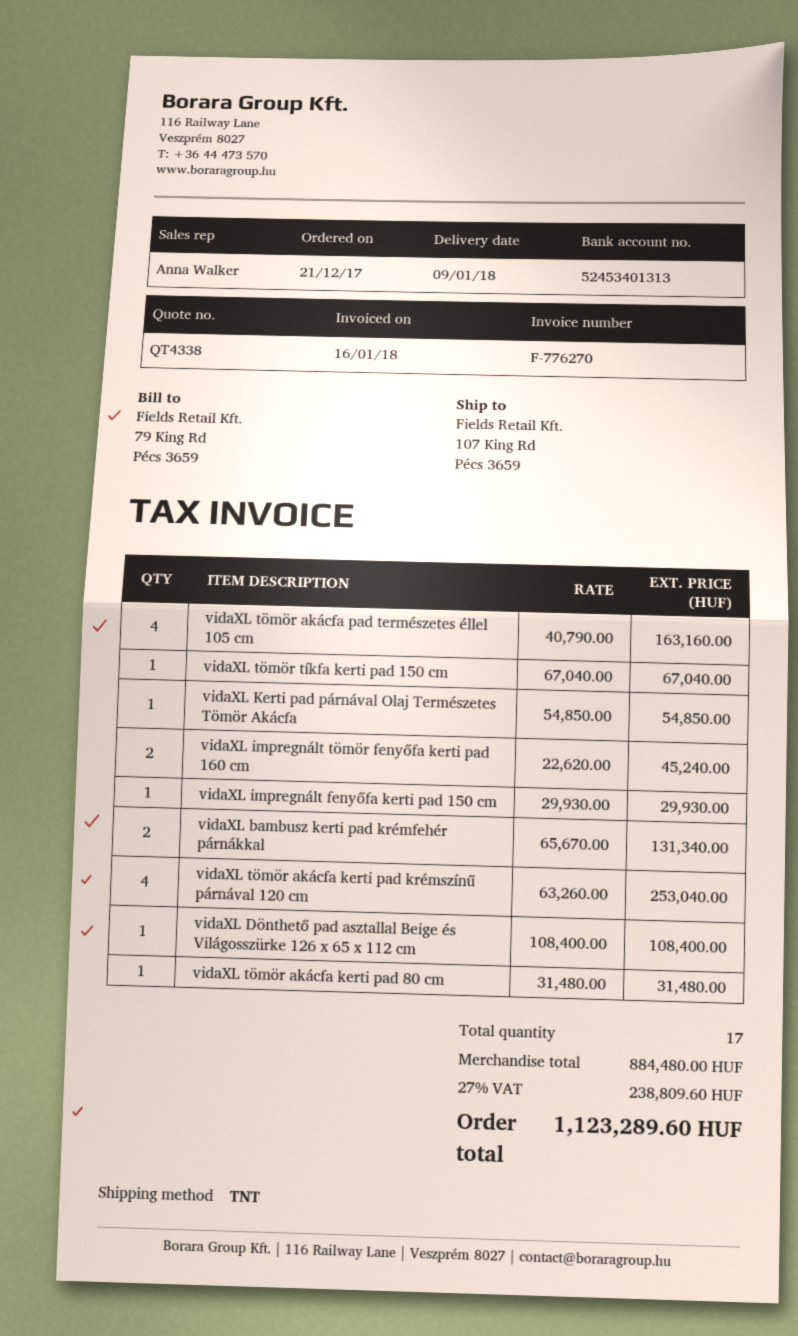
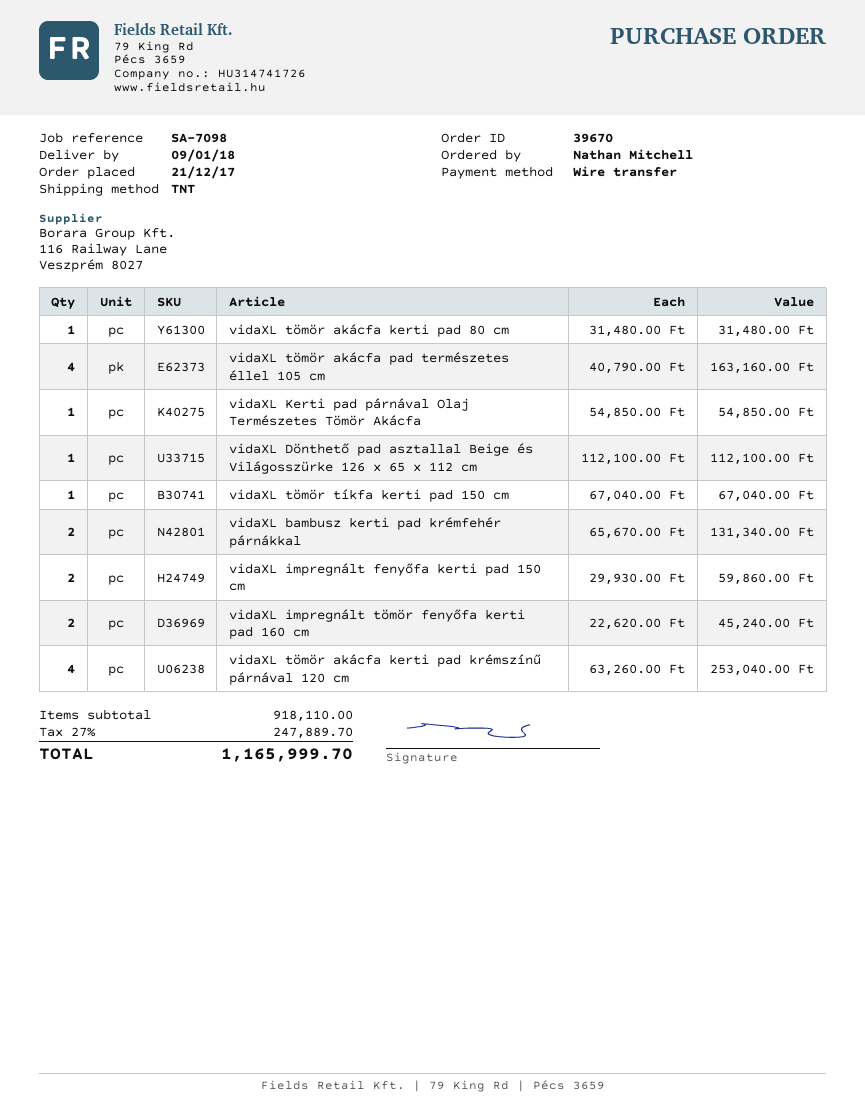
vidaXL impregnált fenyőfa kerti pad 150 cm: 1 x 29930.00 = 29930.00 -> 2 x 29930.00 = 59860.00
vidaXL Dönthető pad asztallal Beige és Világosszürke 126 x 65 x 112 cm: 1 x 108400.00 = 108400.00 -> 1 x 112100.00 = 112100.00
subtotal: 884480.00 -> 918110.00
tax: 27% = 238809.60 -> 27% = 247889.70
total: 1123289.60 -> 1165999.70

